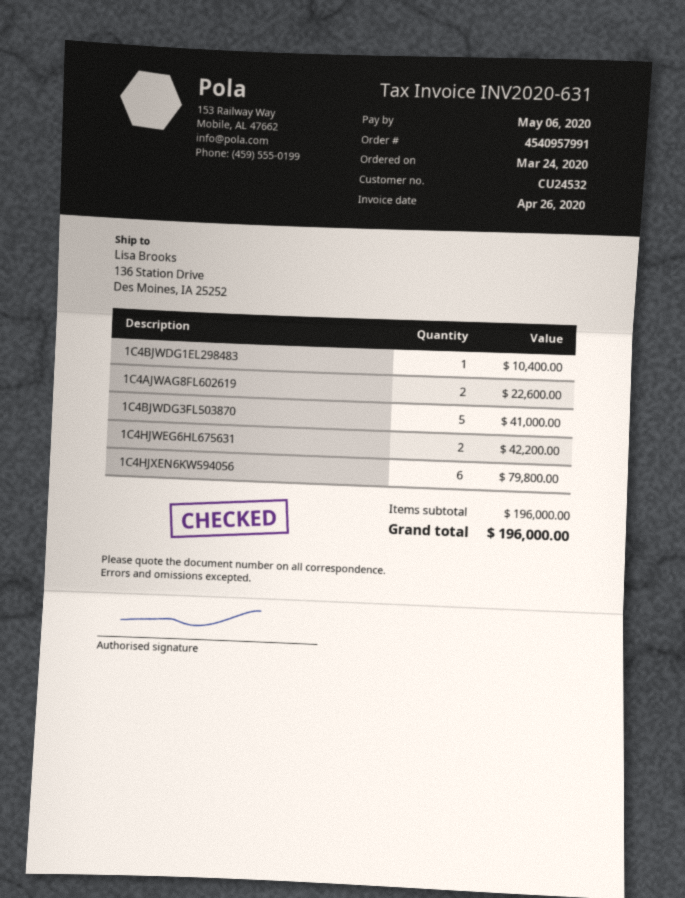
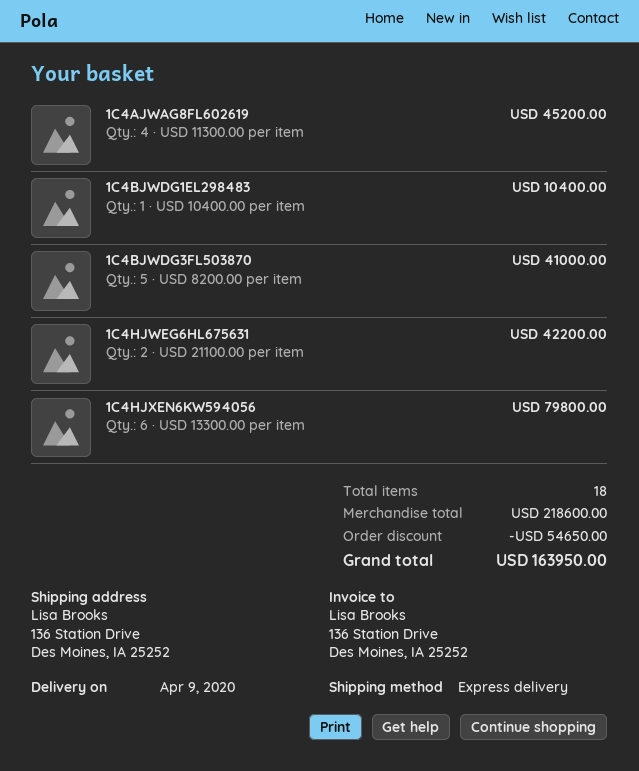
1C4AJWAG8FL602619: 2 for 22600.00 -> 4 for 45200.00
subtotal: 196000.00 -> 218600.00
discount: none -> 54650.00
total: 196000.00 -> 163950.00

